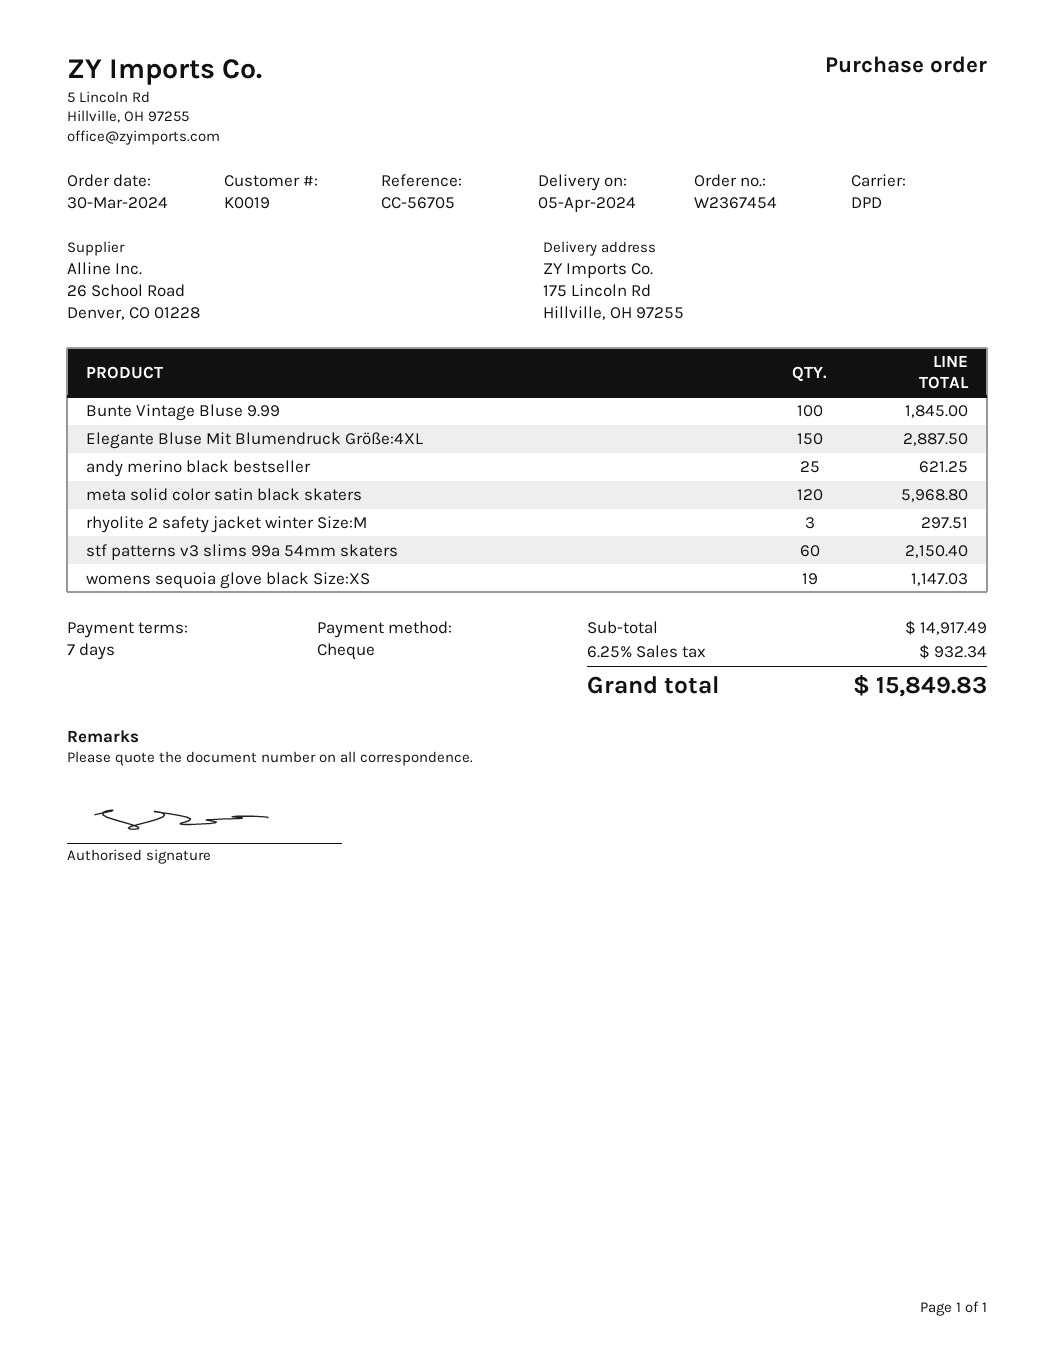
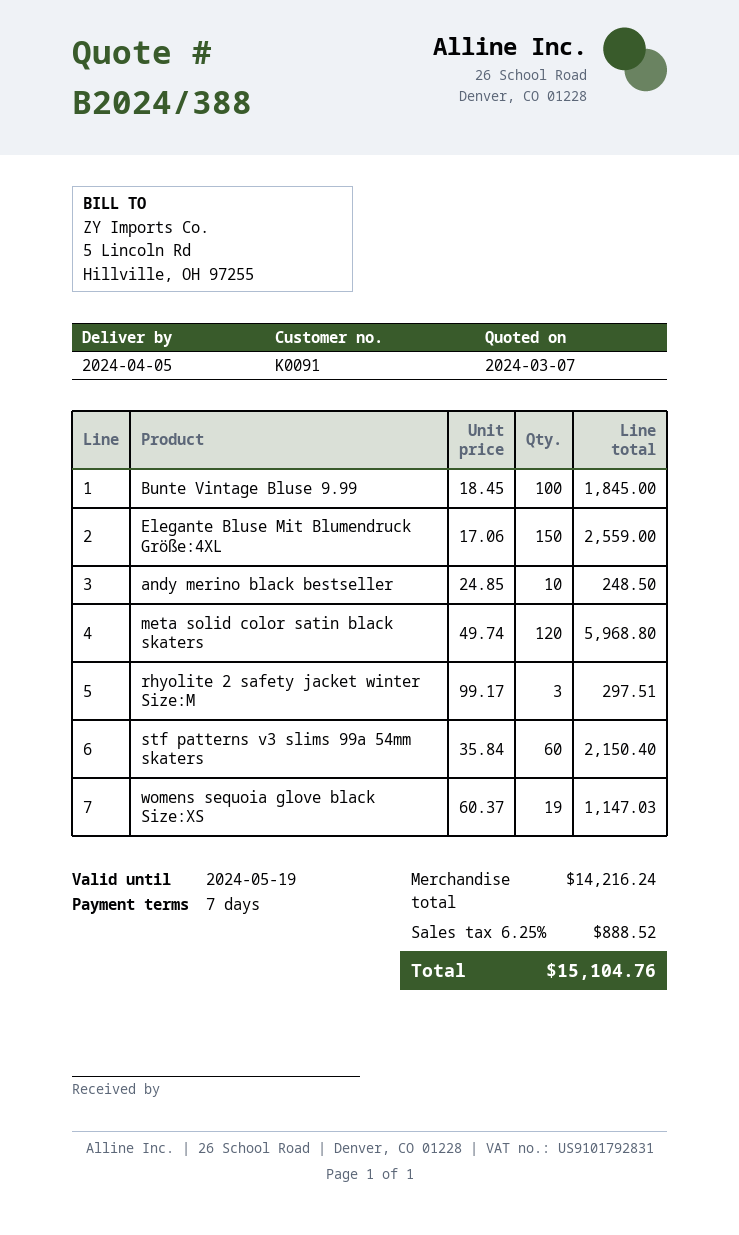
customer number: K0019 -> K0091
Elegante Bluse Mit Blumendruck Größe:4XL: 150 for 2887.50 -> 150 for 2559.00
andy merino black bestseller: 25 for 621.25 -> 10 for 248.50
subtotal: 14917.49 -> 14216.24
tax: 6.25% = 932.34 -> 6.25% = 888.52
total: 15849.83 -> 15104.76

